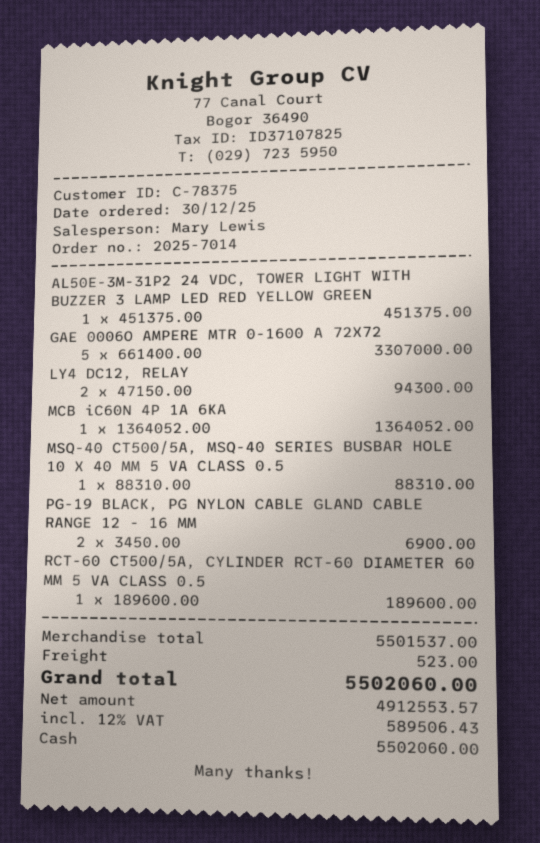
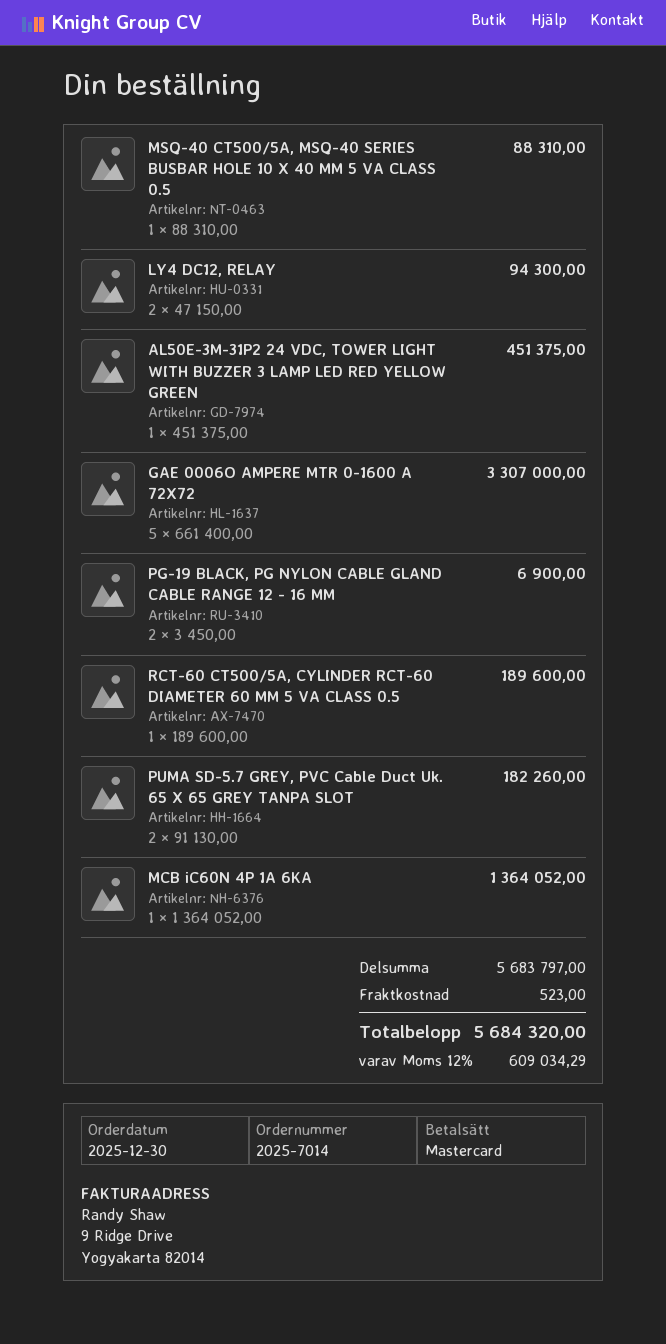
payment method: cash -> Mastercard
PUMA SD-5.7 GREY, PVC Cable Duct Uk. 65 X 65 GREY TANPA SLOT: none -> 2 x 91130.00 = 182260.00
subtotal: 5501537.00 -> 5683797.00
tax: 12% = 589506.43 -> 12% = 609034.29
total: 5502060.00 -> 5684320.00

